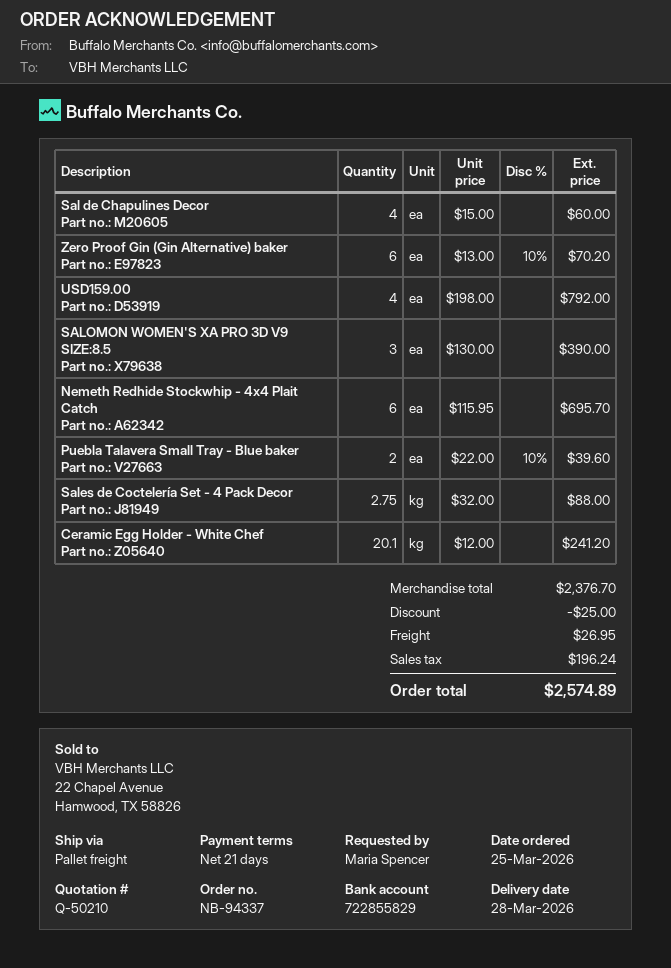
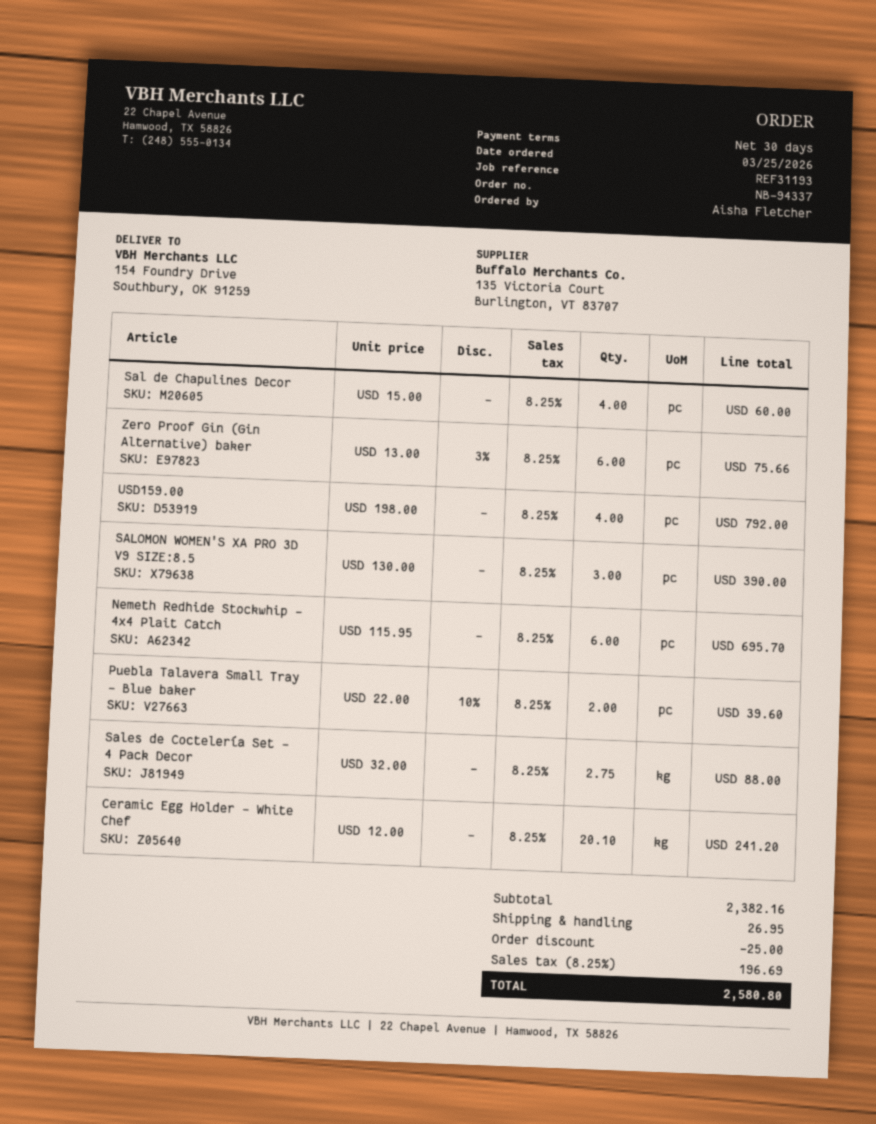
payment terms: 21 days -> 30 days
ordered by: Maria Spencer -> Aisha Fletcher
Zero Proof Gin (Gin Alternative) baker: 6 x 13.00 - 10% = 70.20 -> 6 x 13.00 - 3% = 75.66
subtotal: 2376.70 -> 2382.16
tax: 196.24 -> 196.69
total: 2574.89 -> 2580.80

